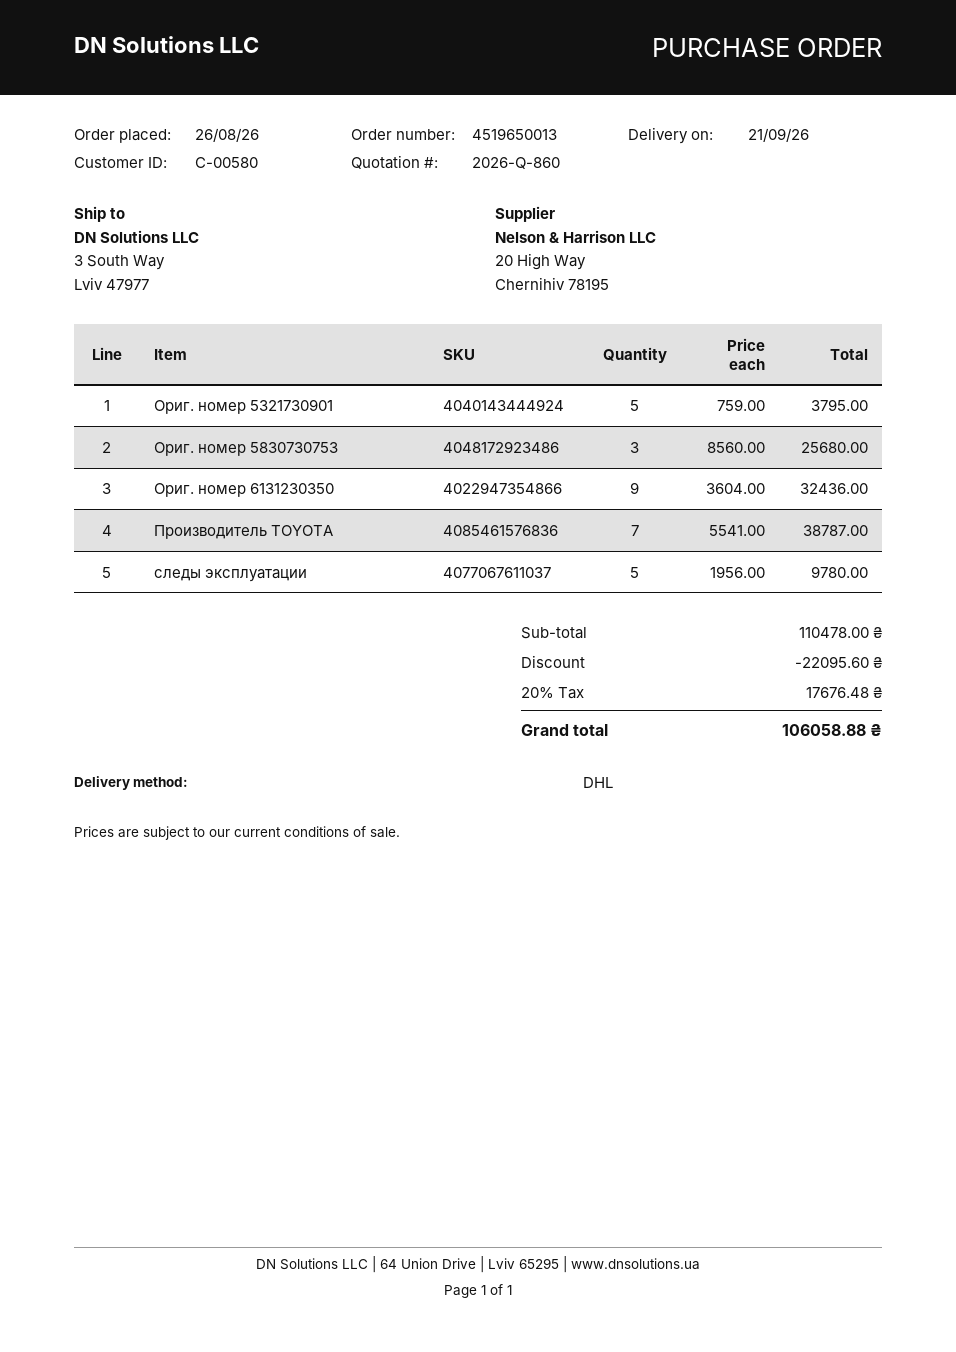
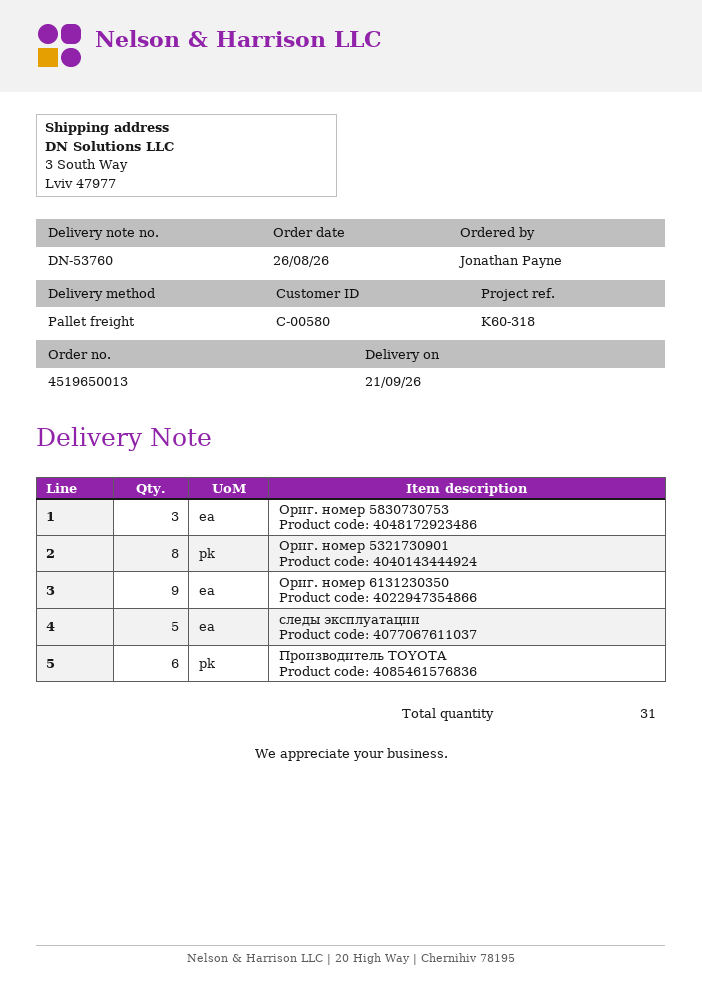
shipping method: DHL -> pallet freight
Ориг. номер 5321730901: 5 -> 8
Производитель TOYOTA: 7 -> 6

